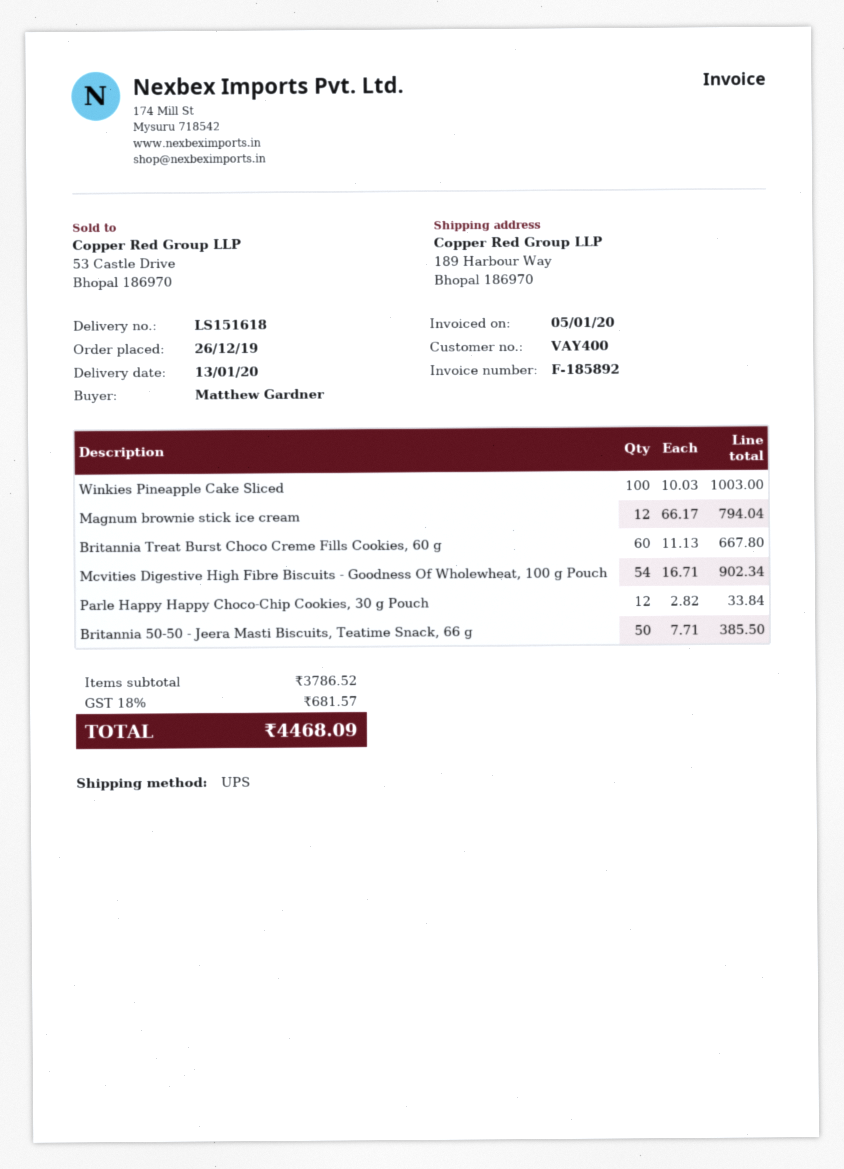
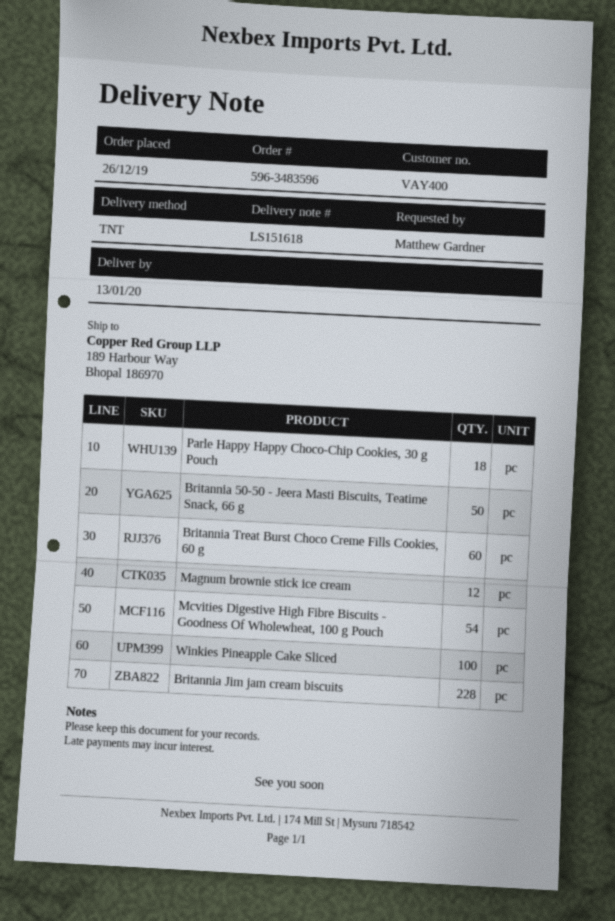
shipping method: UPS -> TNT
Parle Happy Happy Choco-Chip Cookies, 30 g Pouch: 12 -> 18
Britannia Jim jam cream biscuits: none -> 228

